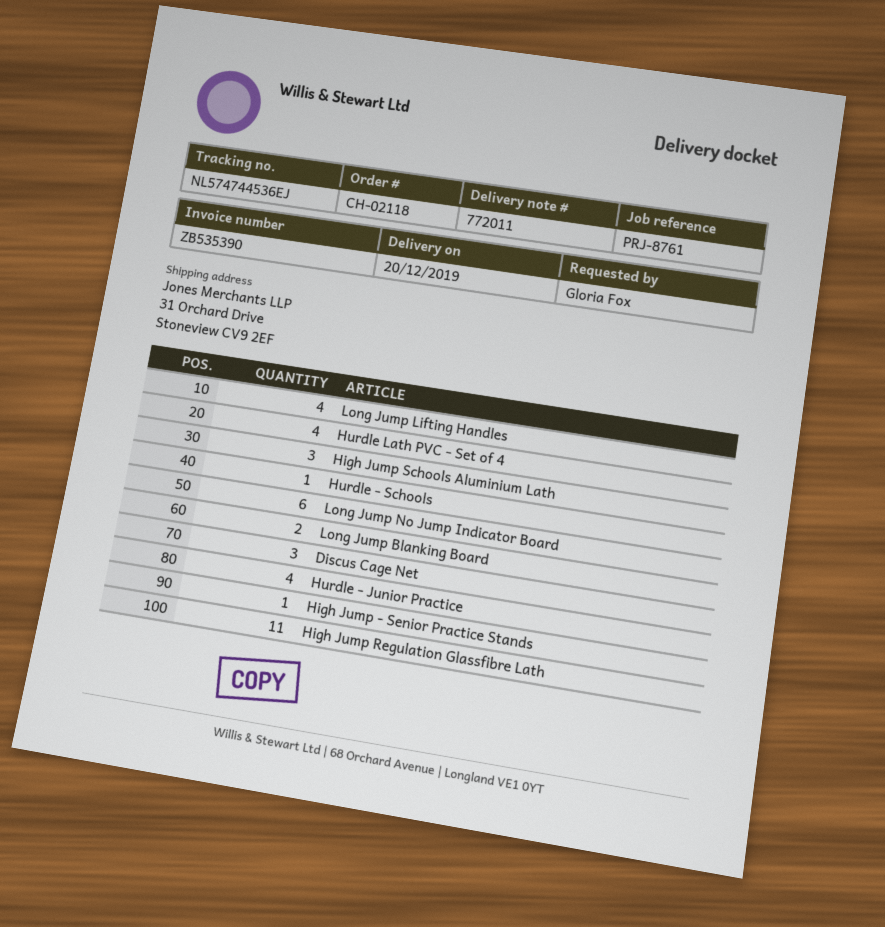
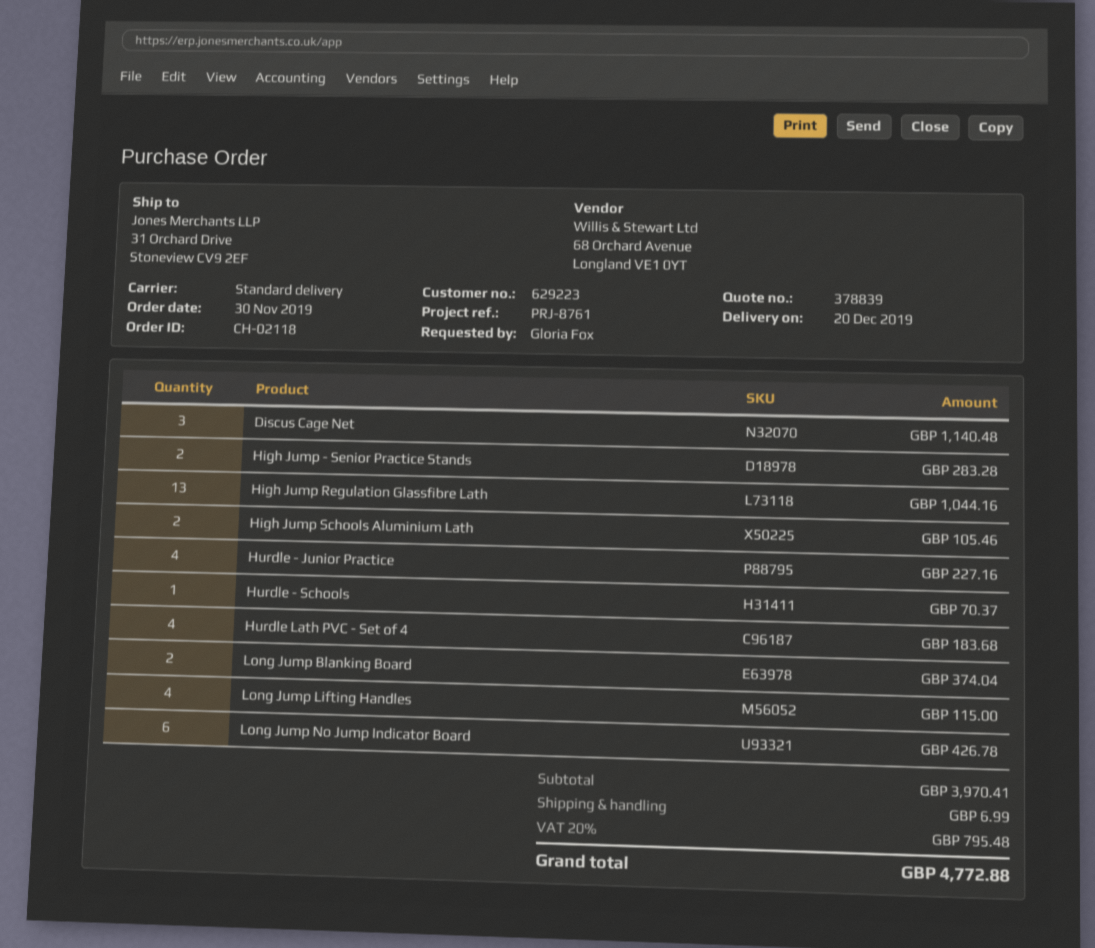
High Jump Schools Aluminium Lath: 3 -> 2
High Jump - Senior Practice Stands: 1 -> 2
High Jump Regulation Glassfibre Lath: 11 -> 13

